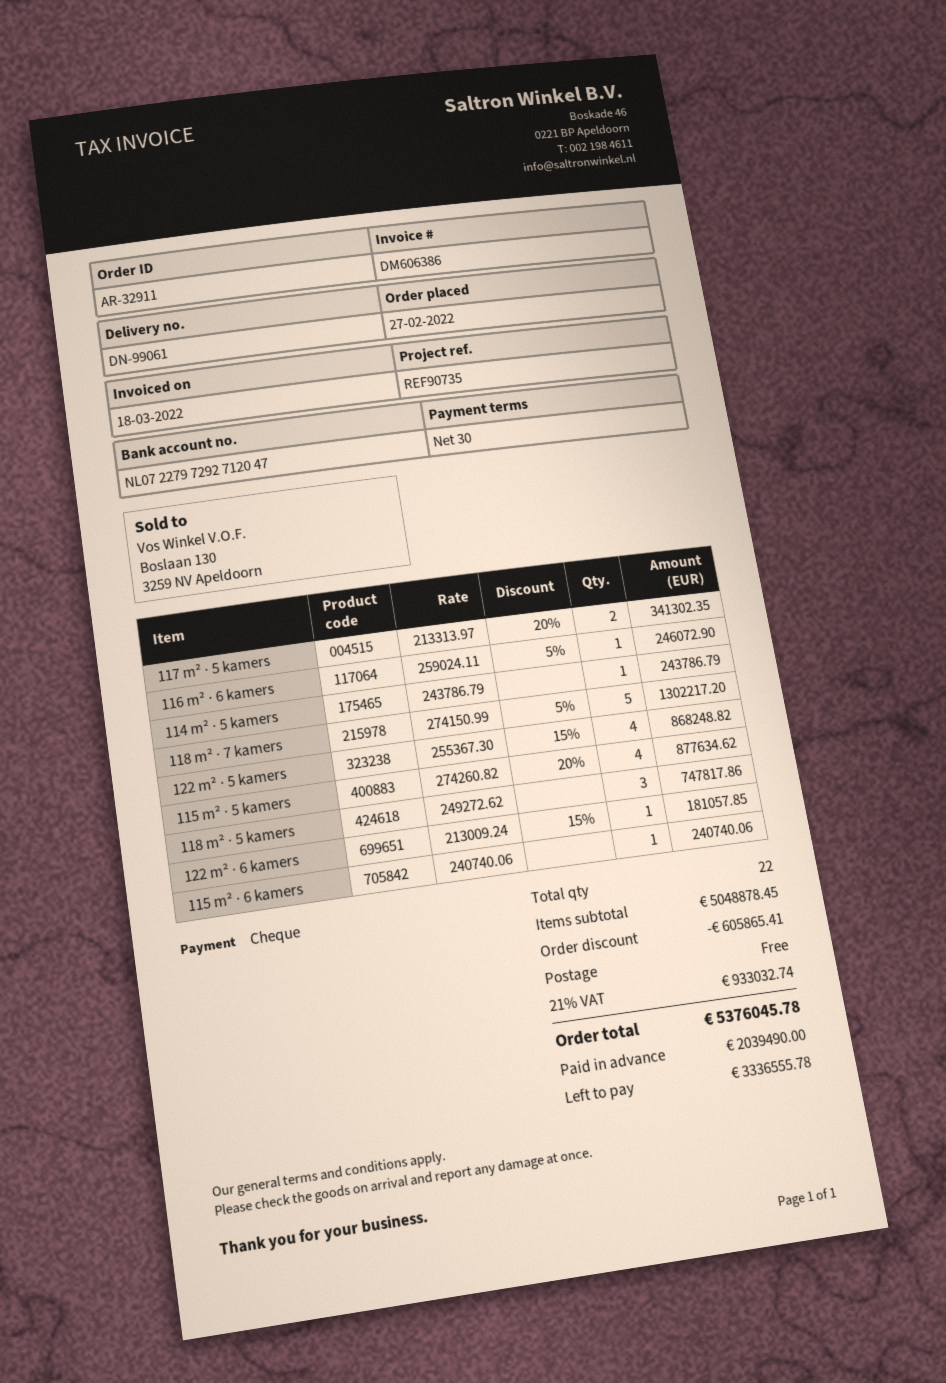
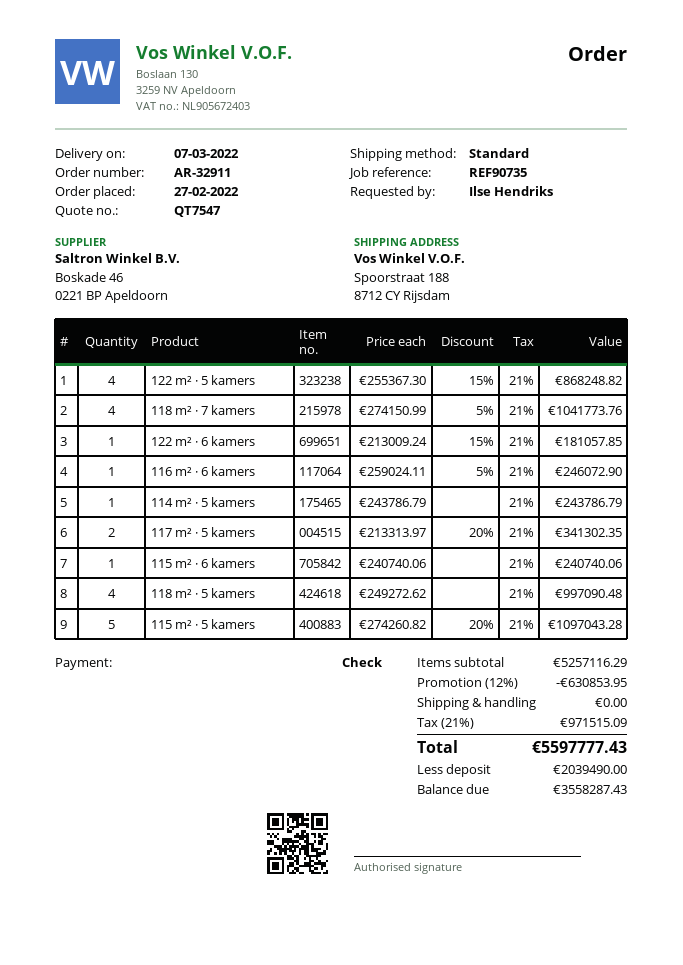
118 m² · 7 kamers: 5 x 274150.99 - 5% = 1302217.20 -> 4 x 274150.99 - 5% = 1041773.76
115 m² · 5 kamers: 4 x 274260.82 - 20% = 877634.62 -> 5 x 274260.82 - 20% = 1097043.28
118 m² · 5 kamers: 3 x 249272.62 = 747817.86 -> 4 x 249272.62 = 997090.48
subtotal: 5048878.45 -> 5257116.29
discount: 605865.41 -> 630853.95
tax: 21% = 933032.74 -> 21% = 971515.09
total: 5376045.78 -> 5597777.43
balance: 3336555.78 -> 3558287.43

